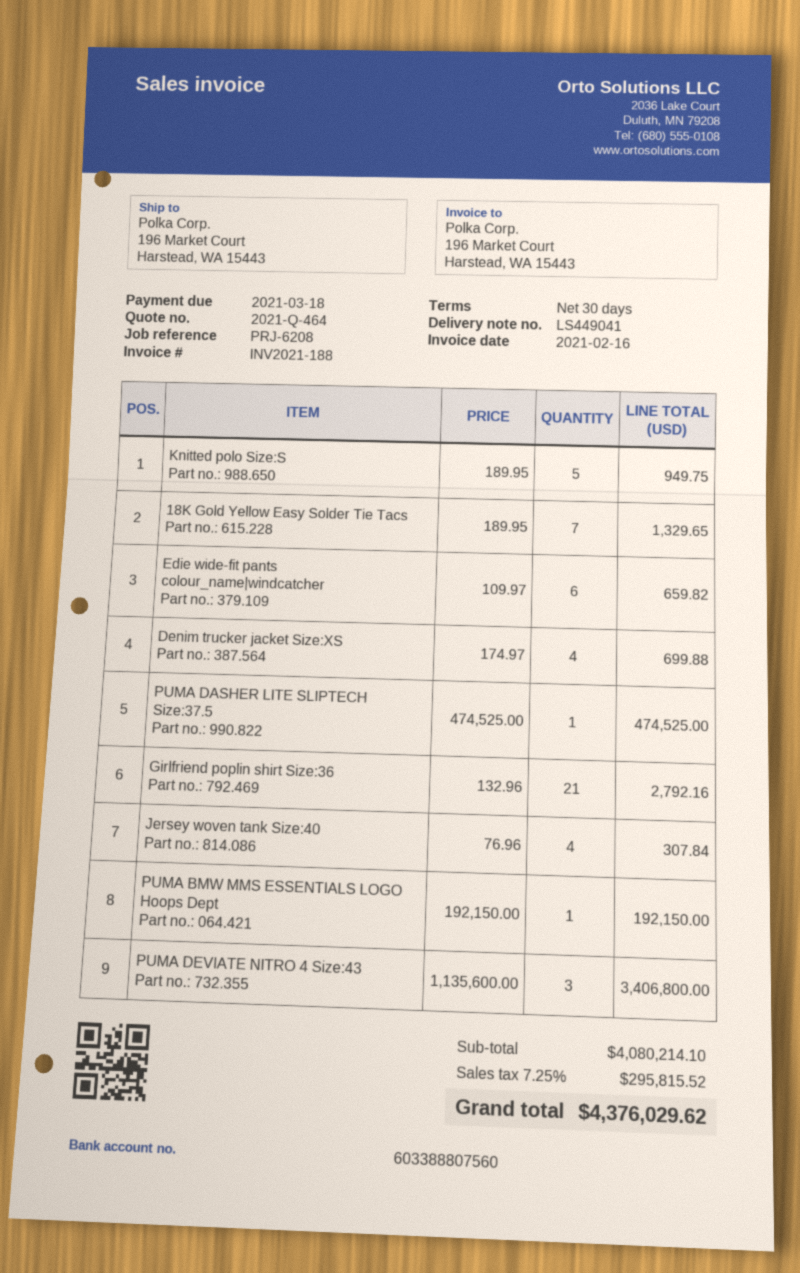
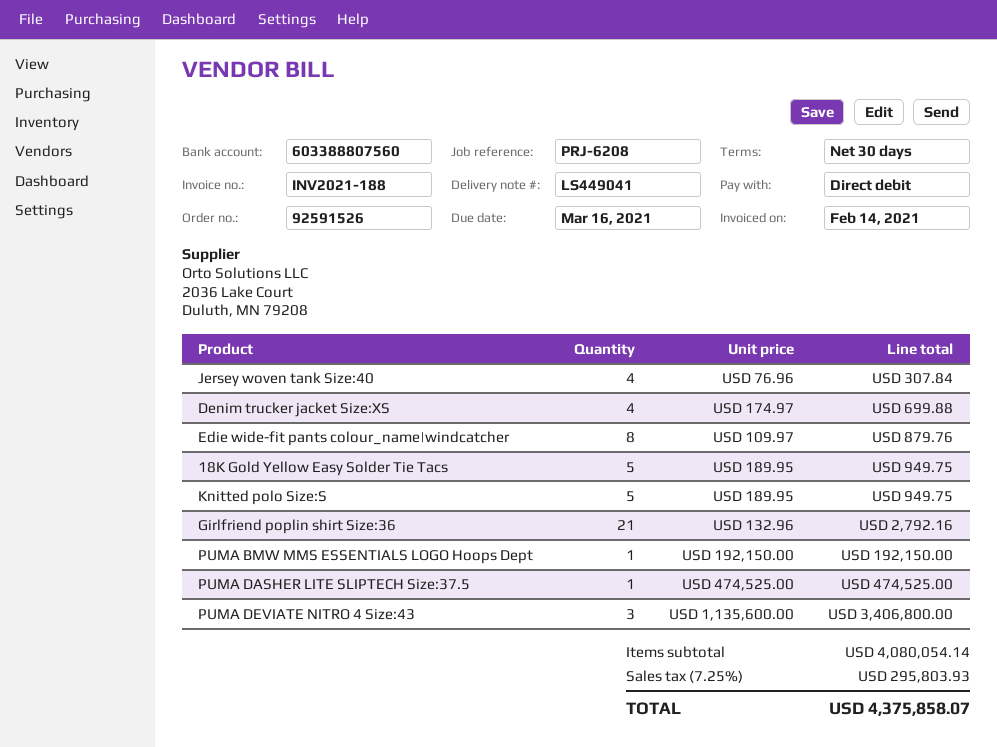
invoice date: 2021-02-16 -> 2021-02-14
due date: 2021-03-18 -> 2021-03-16
18K Gold Yellow Easy Solder Tie Tacs: 7 x 189.95 = 1329.65 -> 5 x 189.95 = 949.75
Edie wide-fit pants colour_name|windcatcher: 6 x 109.97 = 659.82 -> 8 x 109.97 = 879.76
subtotal: 4080214.10 -> 4080054.14
tax: 7.25% = 295815.52 -> 7.25% = 295803.93
total: 4376029.62 -> 4375858.07

